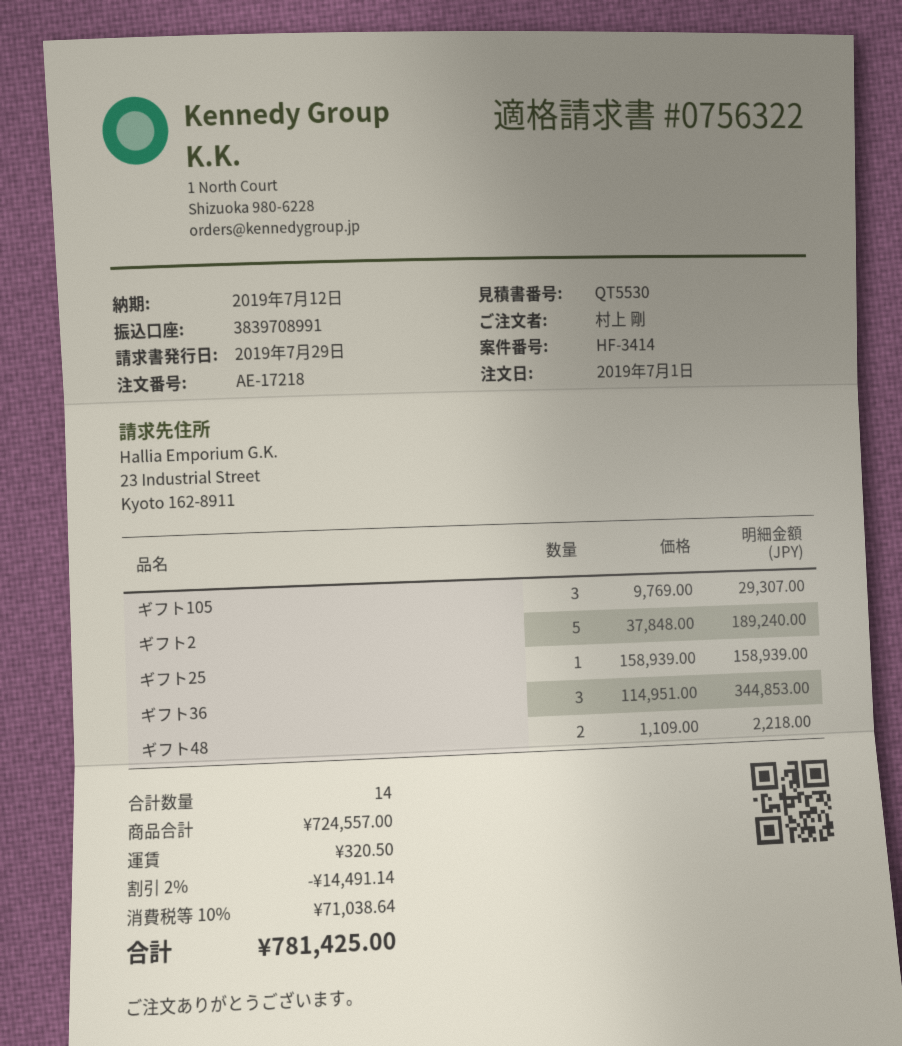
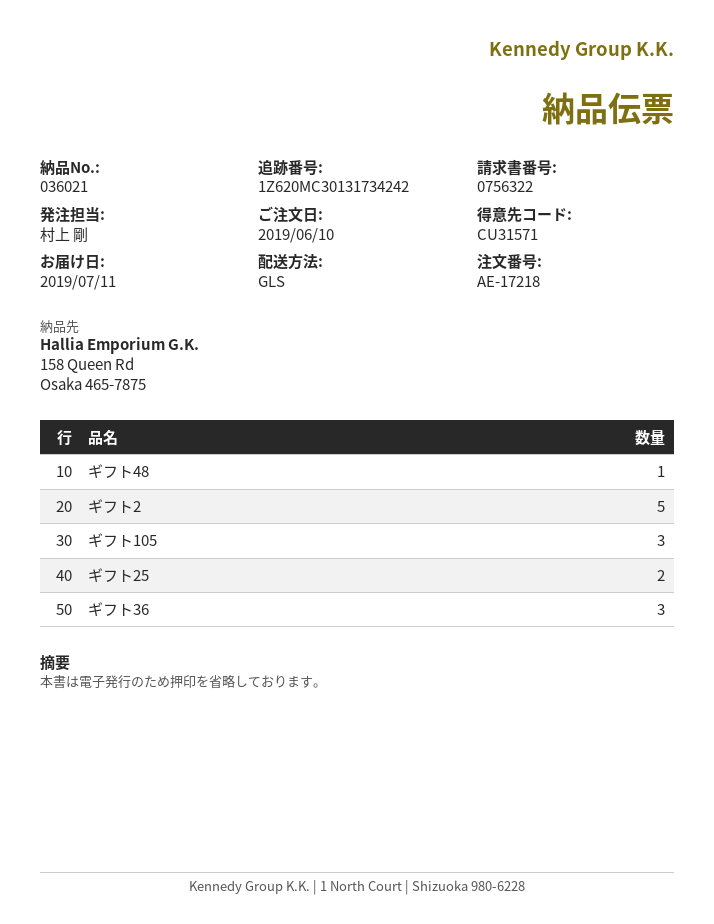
order date: 2019-07-01 -> 2019-06-10
delivery date: 2019-07-12 -> 2019-07-11
ギフト25: 1 -> 2
ギフト48: 2 -> 1

